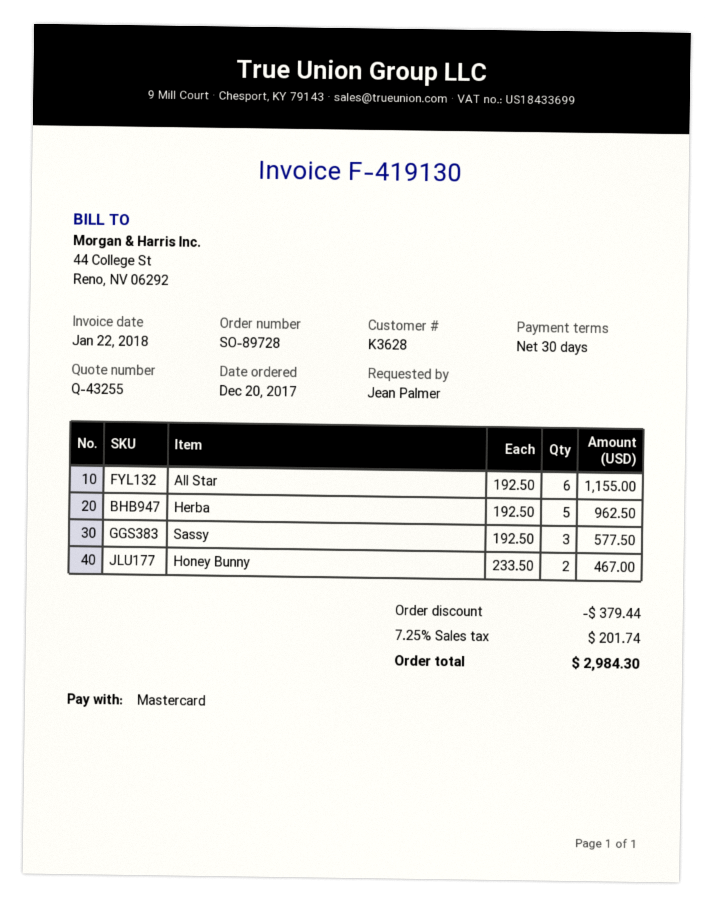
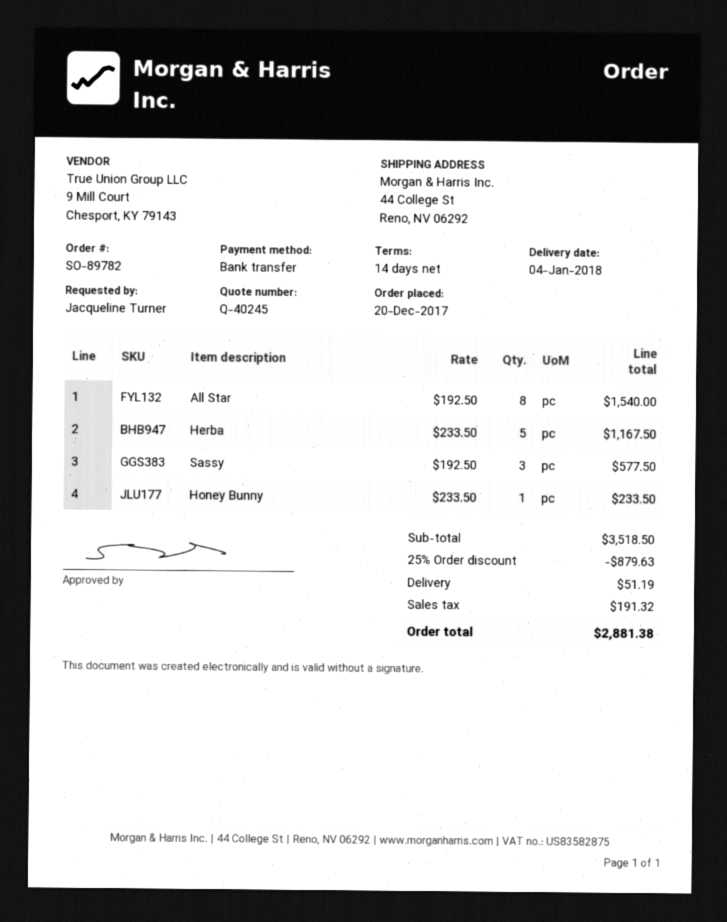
quote number: Q-43255 -> Q-40245
order number: SO-89728 -> SO-89782
payment terms: 30 days -> 14 days
ordered by: Jean Palmer -> Jacqueline Turner
payment method: Mastercard -> bank transfer
All Star: 6 x 192.50 = 1155.00 -> 8 x 192.50 = 1540.00
Herba: 5 x 192.50 = 962.50 -> 5 x 233.50 = 1167.50
Honey Bunny: 2 x 233.50 = 467.00 -> 1 x 233.50 = 233.50
discount: 379.44 -> 879.63
shipping: none -> 51.19
tax: 201.74 -> 191.32
total: 2984.30 -> 2881.38

